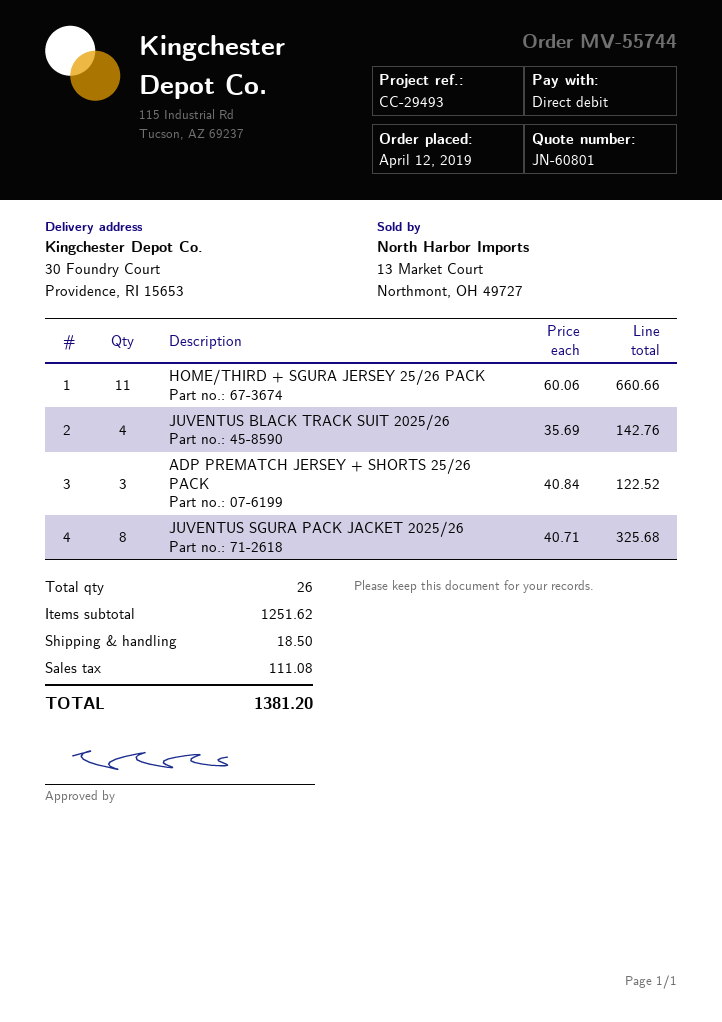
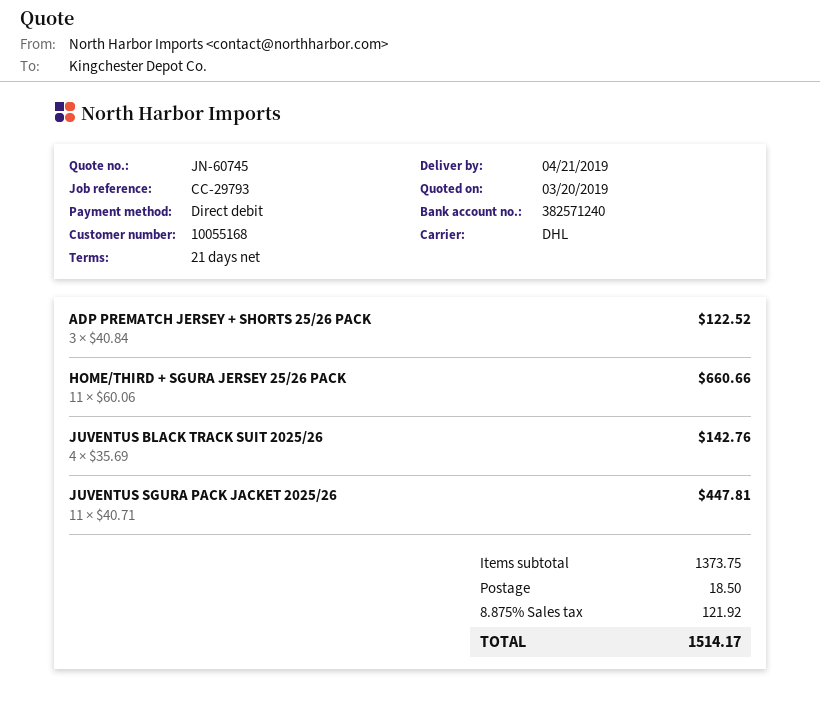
quote number: JN-60801 -> JN-60745
reference: CC-29493 -> CC-29793
JUVENTUS SGURA PACK JACKET 2025/26: 8 x 40.71 = 325.68 -> 11 x 40.71 = 447.81
subtotal: 1251.62 -> 1373.75
tax: 111.08 -> 121.92
total: 1381.20 -> 1514.17

